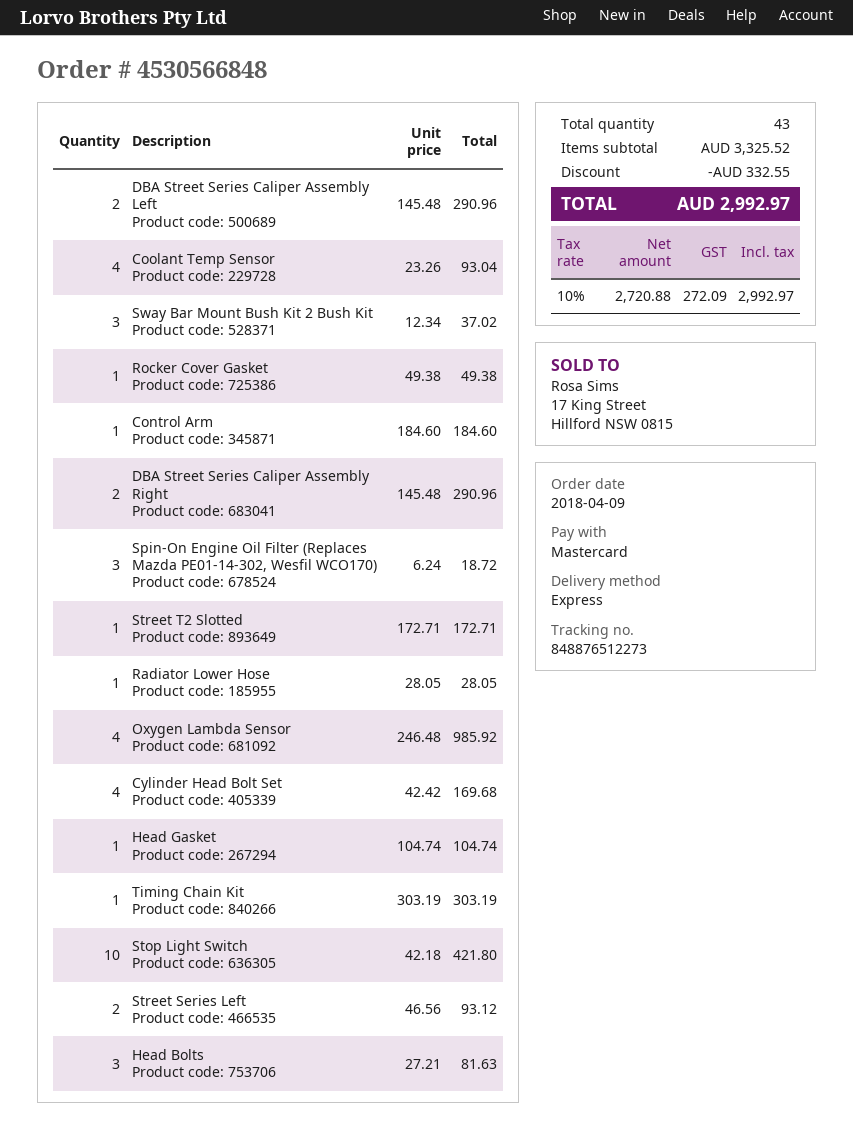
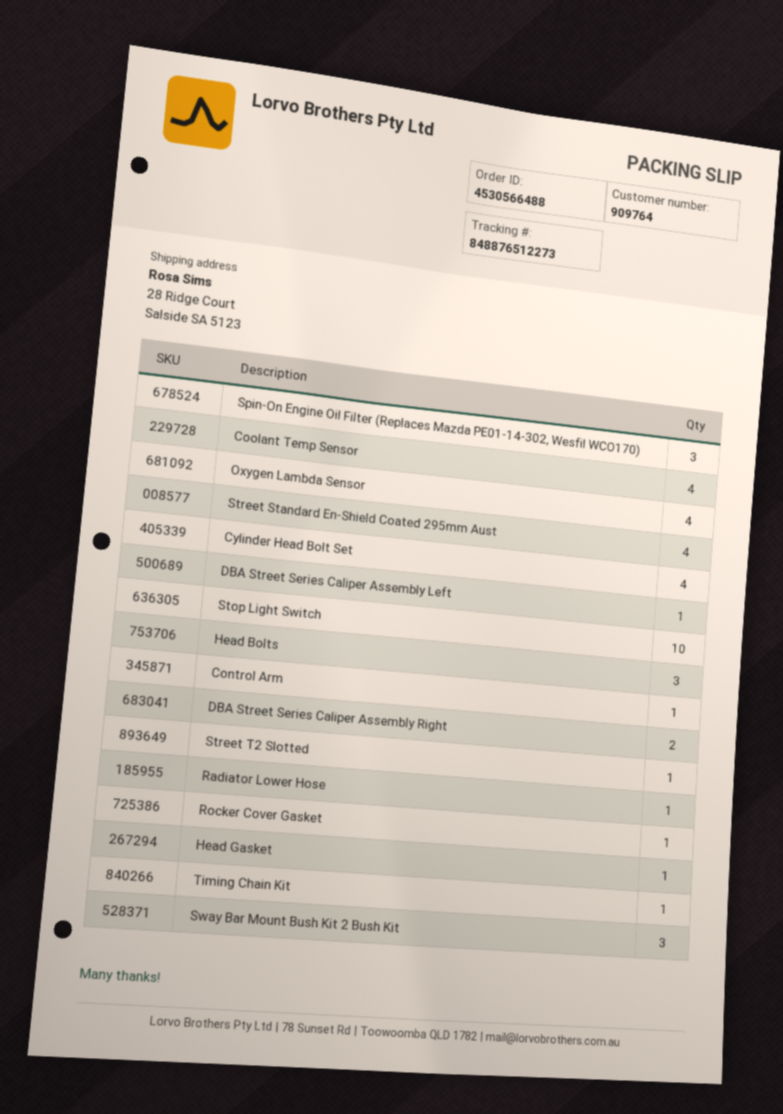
order number: 4530566848 -> 4530566488
DBA Street Series Caliper Assembly Left: 2 -> 1
Street Series Left: 2 -> none
Street Standard En-Shield Coated 295mm Aust: none -> 4

